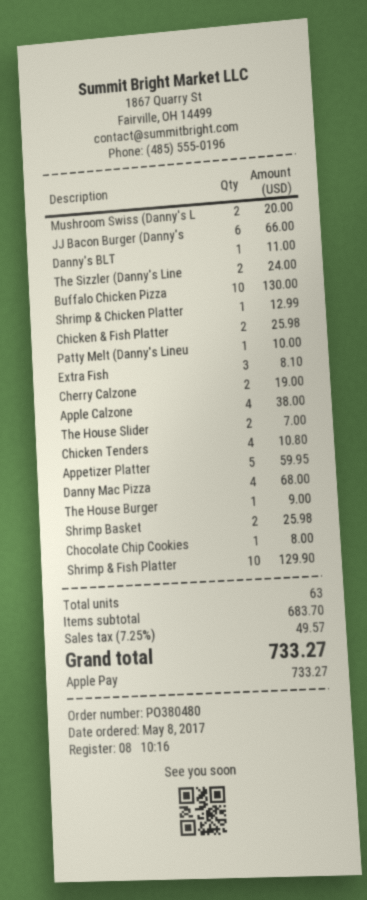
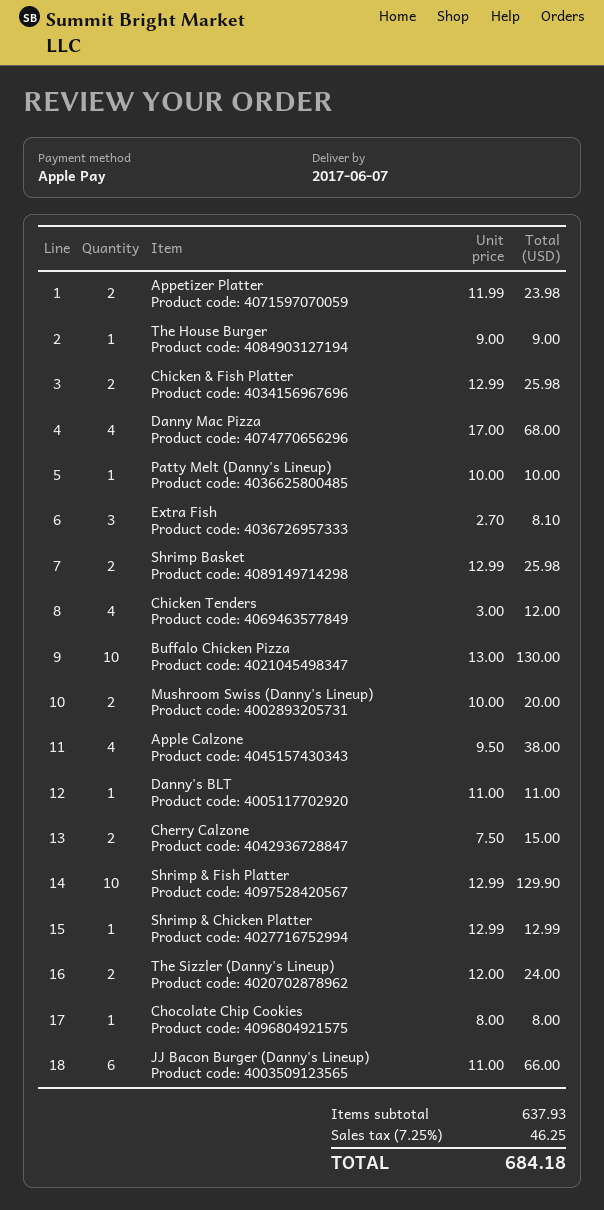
Cherry Calzone: 2 for 19.00 -> 2 for 15.00
The House Slider: 2 for 7.00 -> none
Chicken Tenders: 4 for 10.80 -> 4 for 12.00
Appetizer Platter: 5 for 59.95 -> 2 for 23.98
subtotal: 683.70 -> 637.93
tax: 7.25% = 49.57 -> 7.25% = 46.25
total: 733.27 -> 684.18

